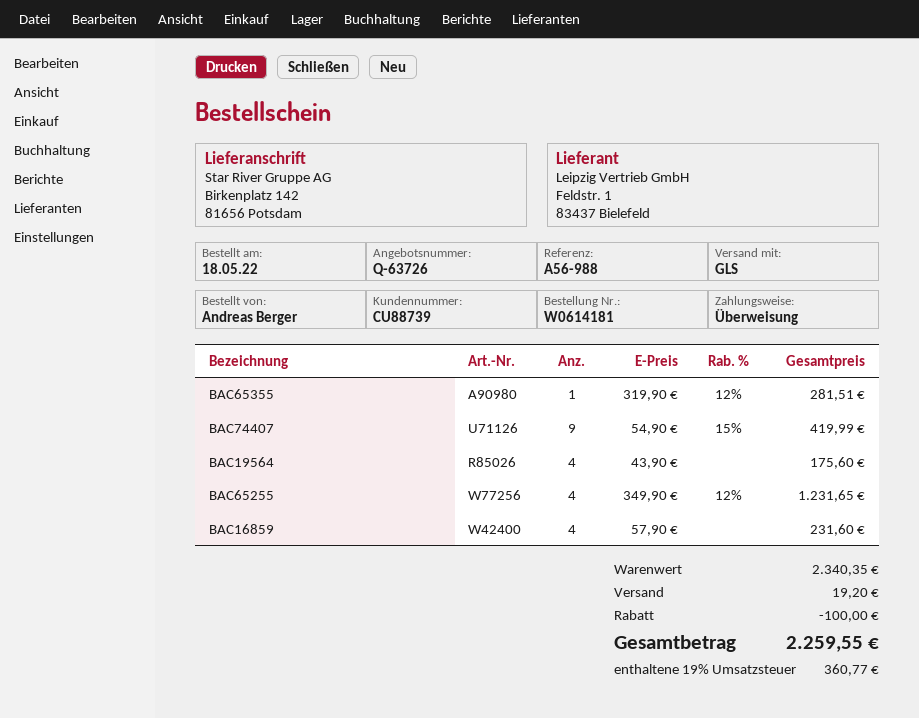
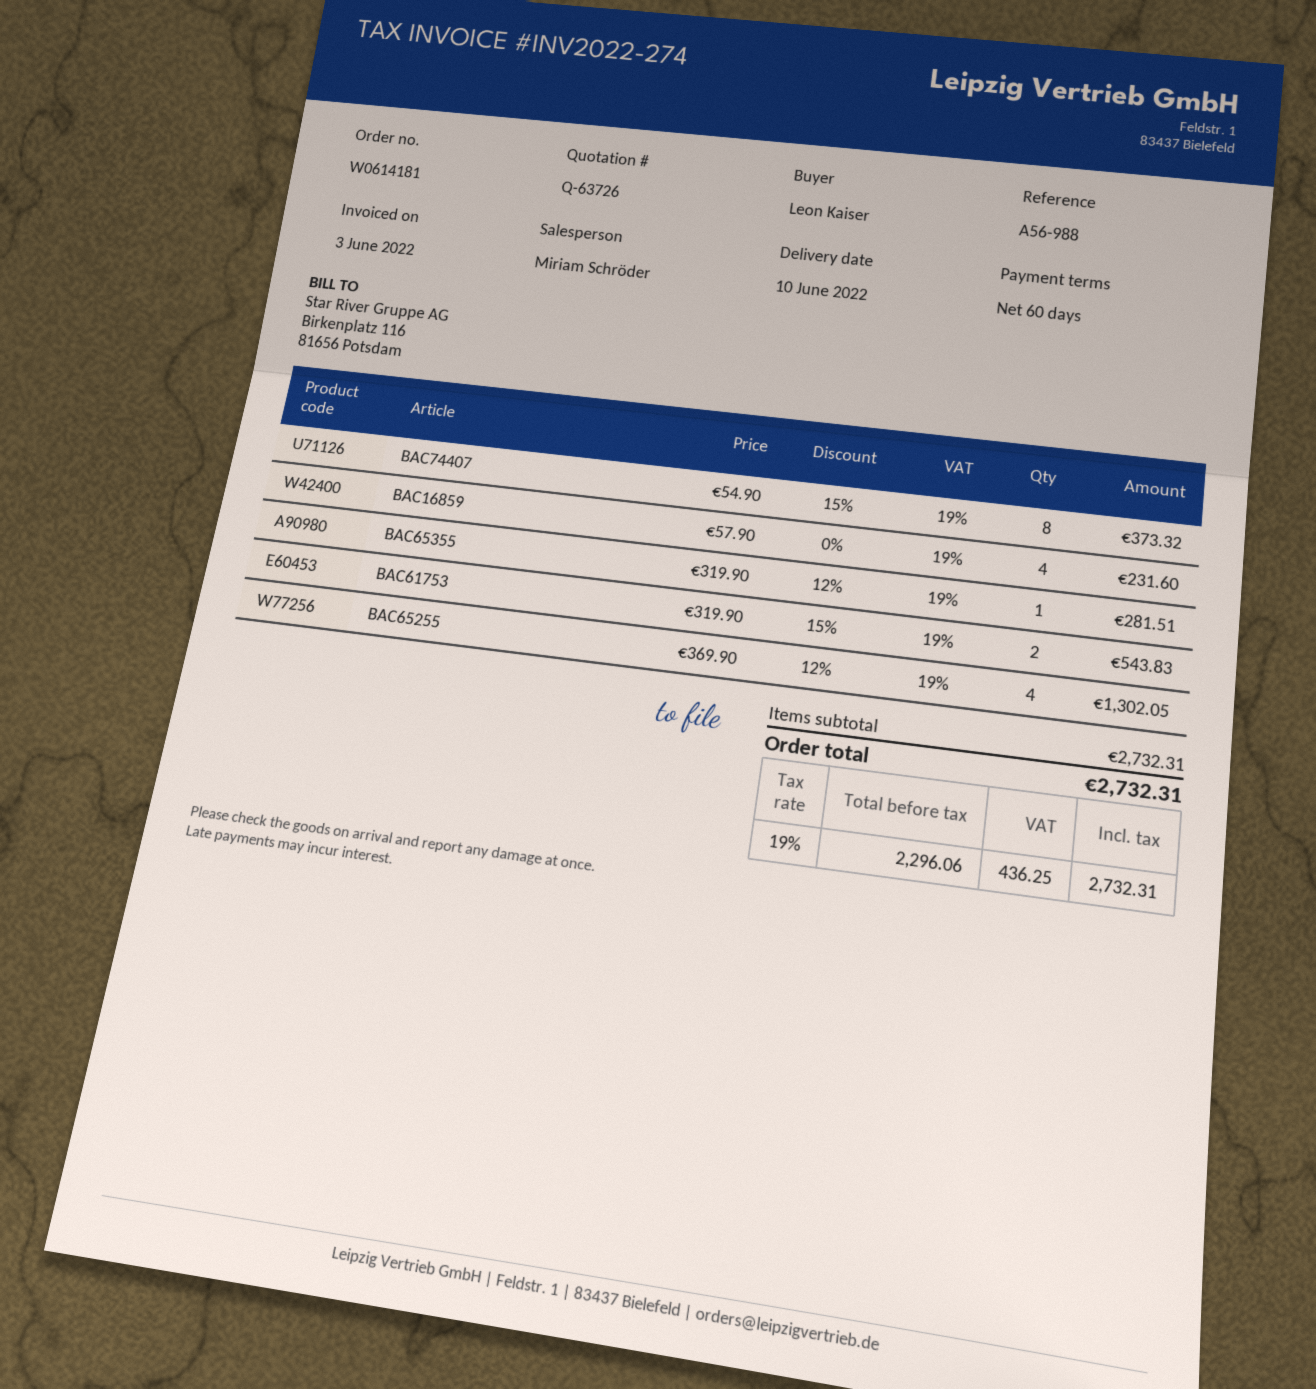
ordered by: Andreas Berger -> Leon Kaiser
BAC74407: 9 x 54.90 - 15% = 419.99 -> 8 x 54.90 - 15% = 373.32
BAC19564: 4 x 43.90 = 175.60 -> none
BAC65255: 4 x 349.90 - 12% = 1231.65 -> 4 x 369.90 - 12% = 1302.05
BAC61753: none -> 2 x 319.90 - 15% = 543.83
subtotal: 2340.35 -> 2732.31
discount: 100.00 -> none
shipping: 19.20 -> none
tax: 19% = 360.77 -> 19% = 436.25
total: 2259.55 -> 2732.31

